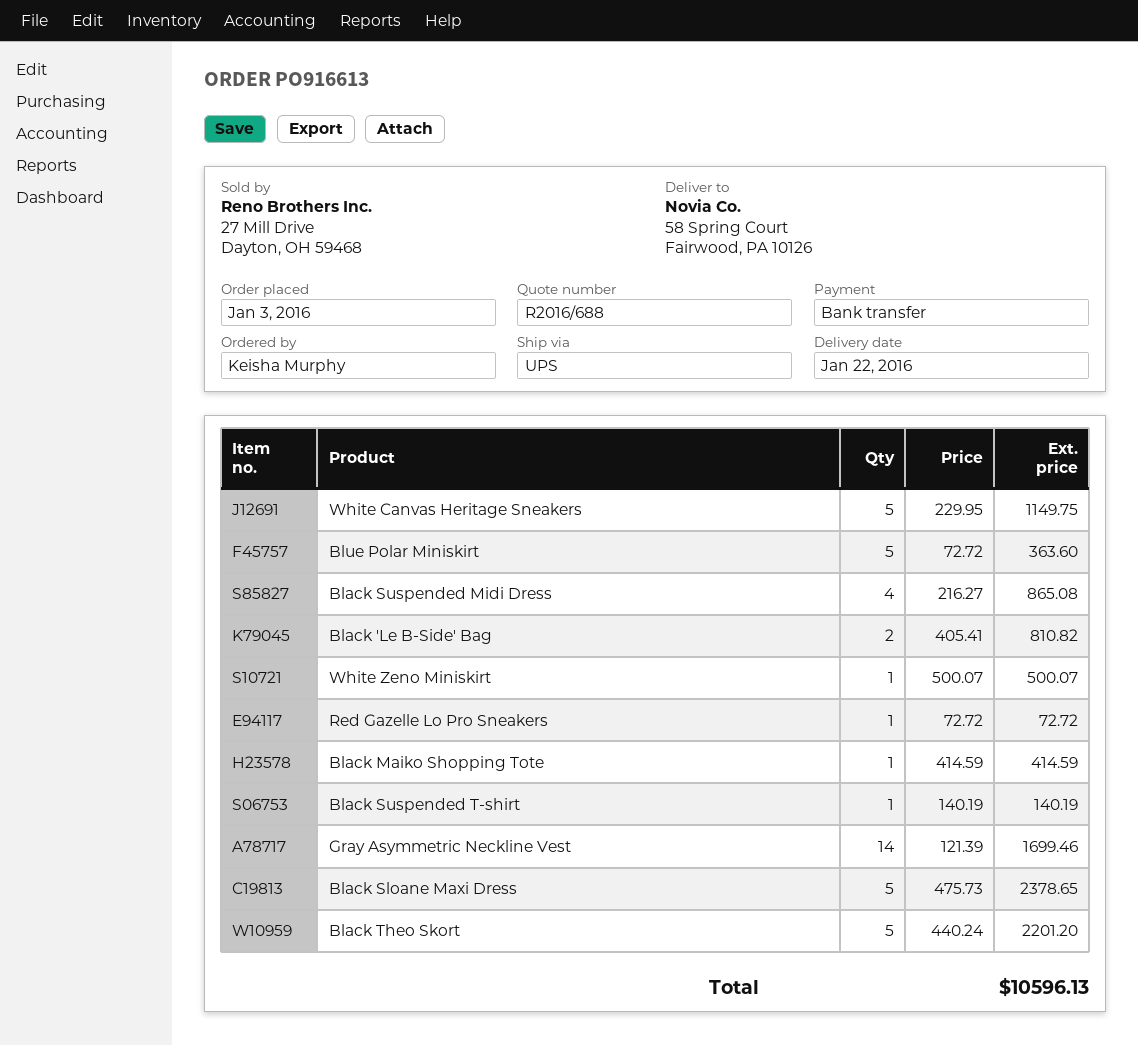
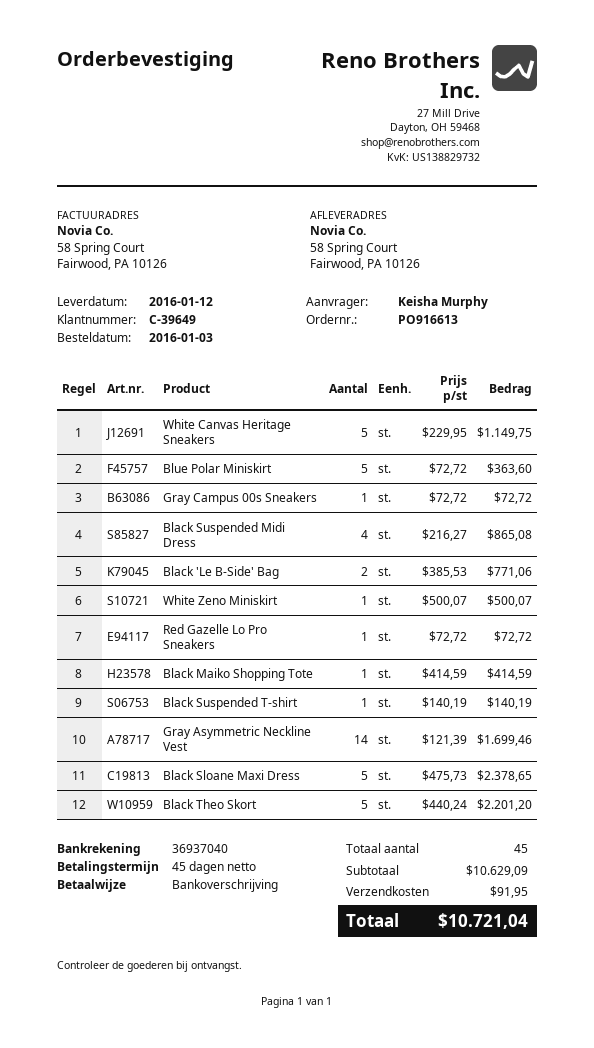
delivery date: 2016-01-22 -> 2016-01-12
Black 'Le B-Side' Bag: 2 x 405.41 = 810.82 -> 2 x 385.53 = 771.06
Gray Campus 00s Sneakers: none -> 1 x 72.72 = 72.72
shipping: none -> 91.95
total: 10596.13 -> 10721.04

